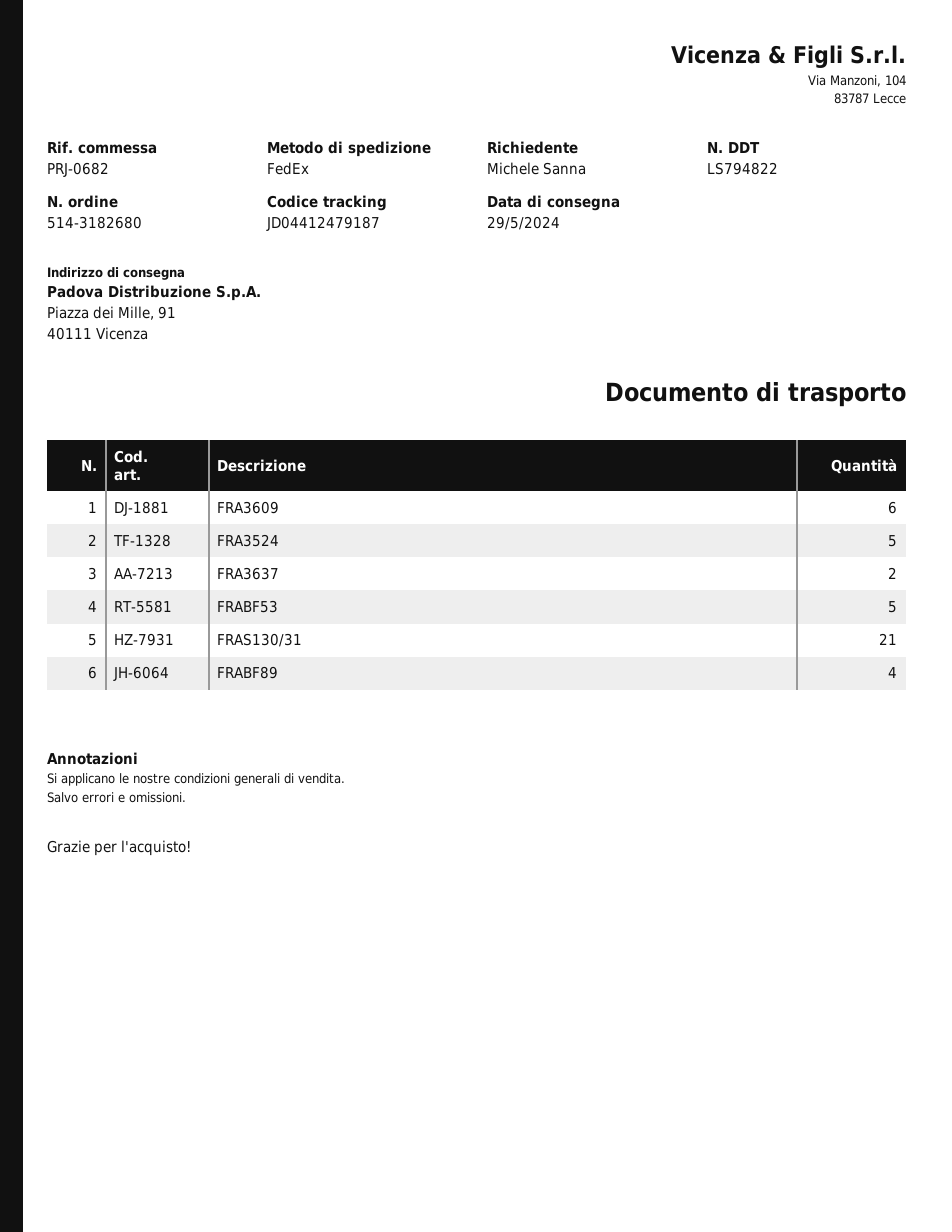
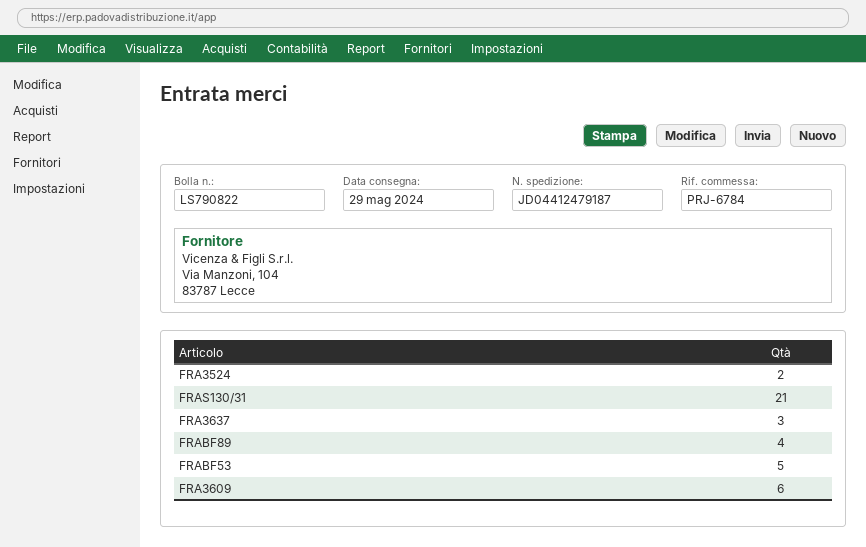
delivery note number: LS794822 -> LS790822
reference: PRJ-0682 -> PRJ-6784
FRA3524: 5 -> 2
FRA3637: 2 -> 3

